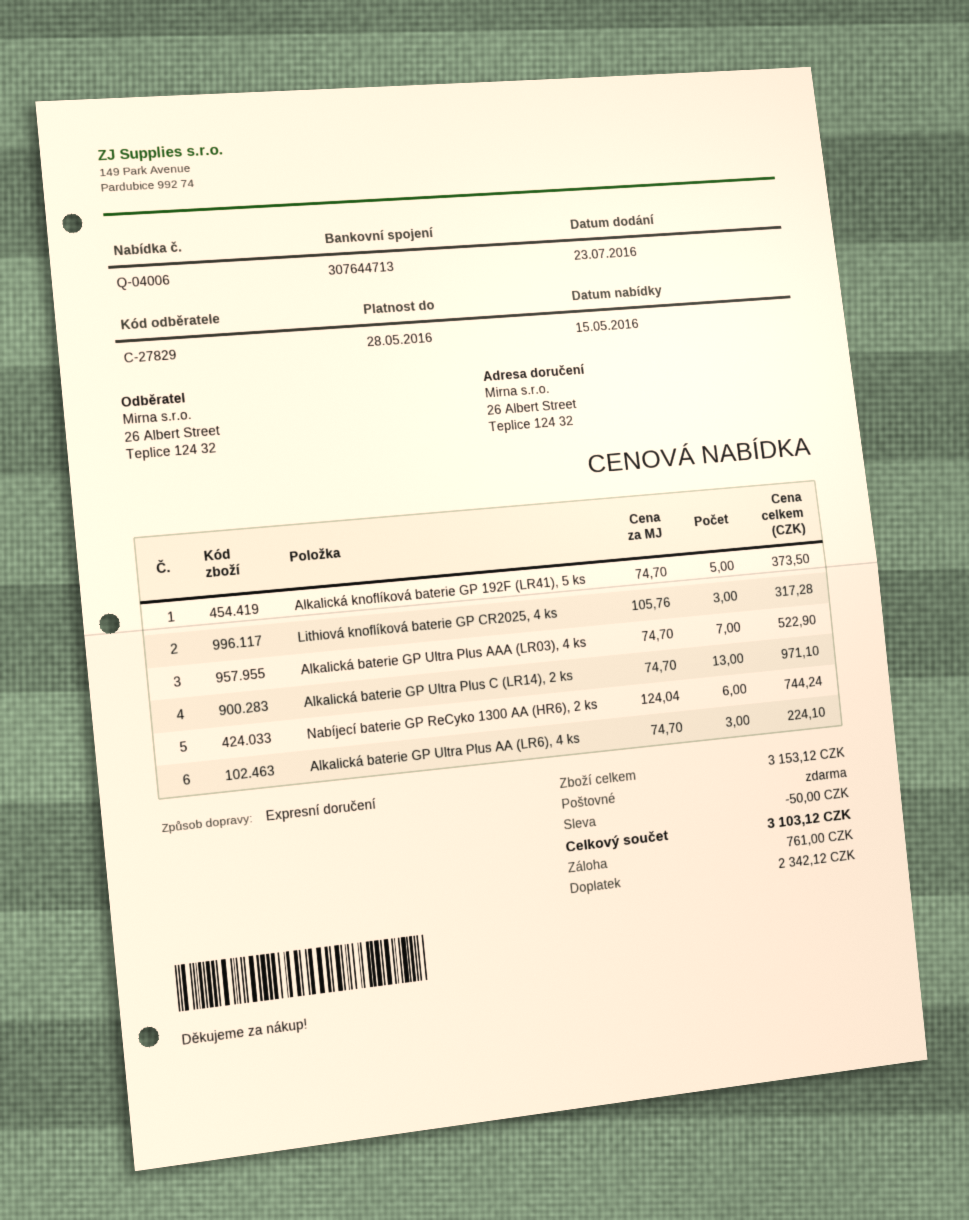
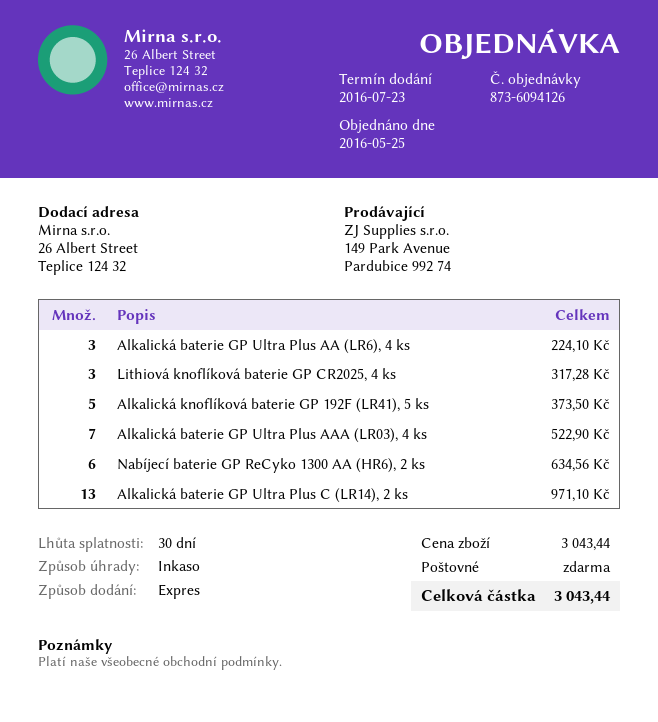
Nabíjecí baterie GP ReCyko 1300 AA (HR6), 2 ks: 6 for 744.24 -> 6 for 634.56
subtotal: 3153.12 -> 3043.44
discount: 50.00 -> none
total: 3103.12 -> 3043.44

